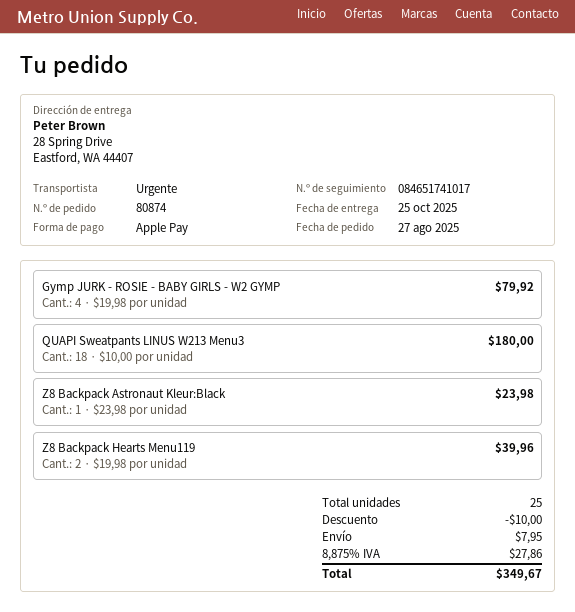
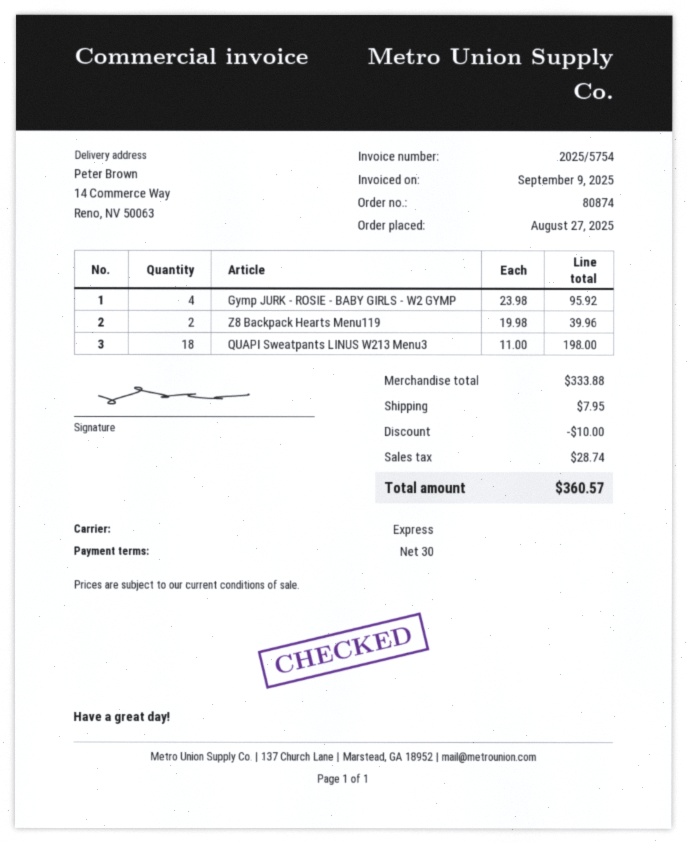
ship to: 28 Spring Drive, Eastford, WA 44407 -> 14 Commerce Way, Reno, NV 50063
Gymp JURK - ROSIE - BABY GIRLS - W2 GYMP: 4 x 19.98 = 79.92 -> 4 x 23.98 = 95.92
QUAPI Sweatpants LINUS W213 Menu3: 18 x 10.00 = 180.00 -> 18 x 11.00 = 198.00
Z8 Backpack Astronaut Kleur:Black: 1 x 23.98 = 23.98 -> none
tax: 27.86 -> 28.74
total: 349.67 -> 360.57

